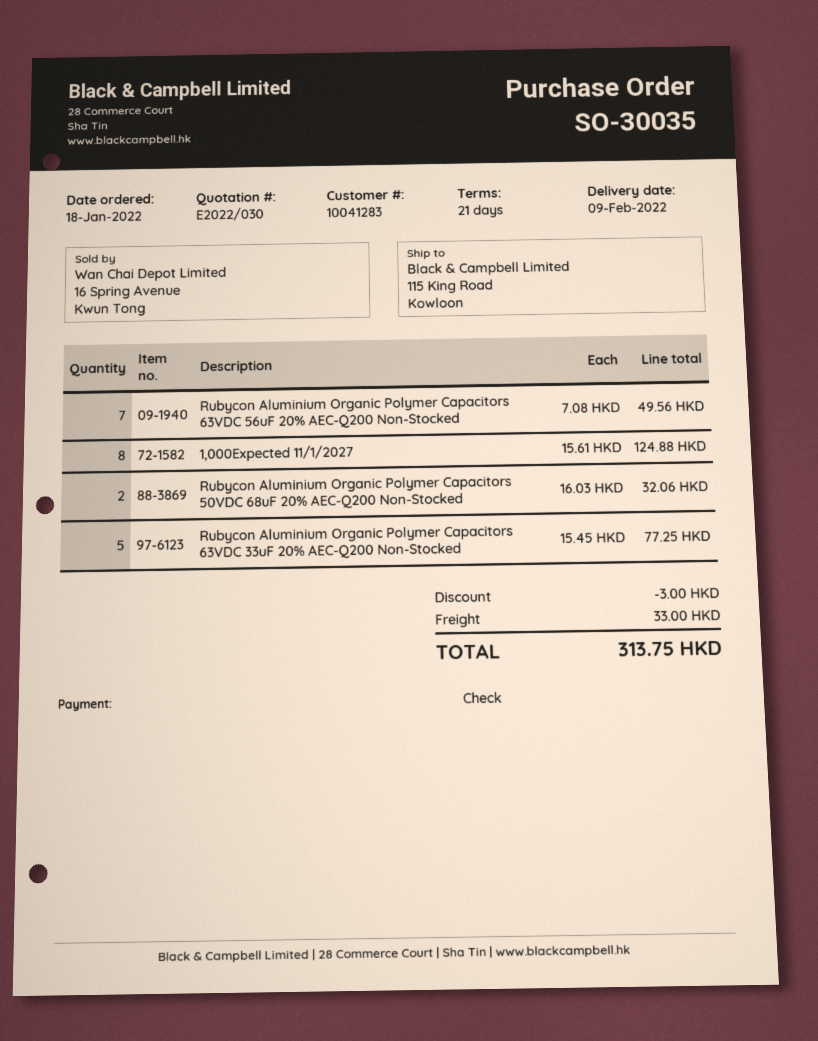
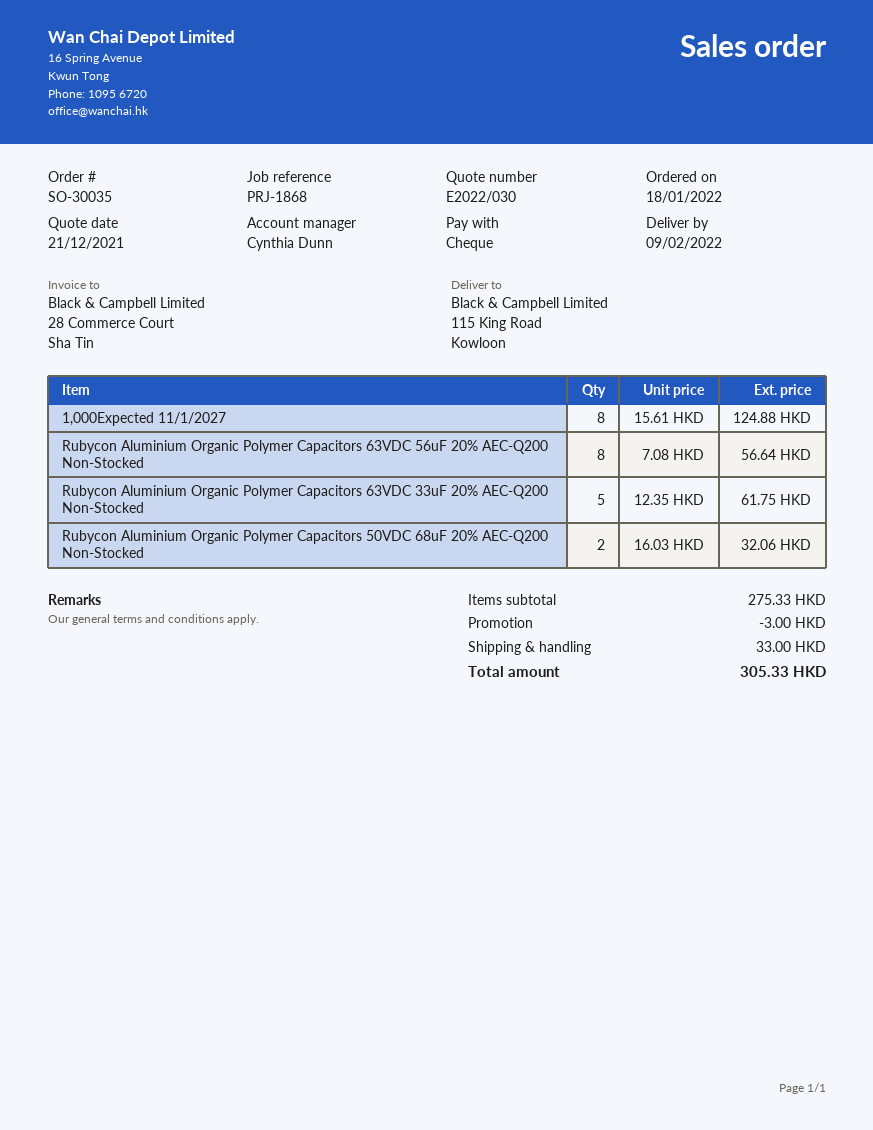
Rubycon Aluminium Organic Polymer Capacitors 63VDC 56uF 20% AEC-Q200 Non-Stocked: 7 x 7.08 = 49.56 -> 8 x 7.08 = 56.64
Rubycon Aluminium Organic Polymer Capacitors 63VDC 33uF 20% AEC-Q200 Non-Stocked: 5 x 15.45 = 77.25 -> 5 x 12.35 = 61.75
total: 313.75 -> 305.33

